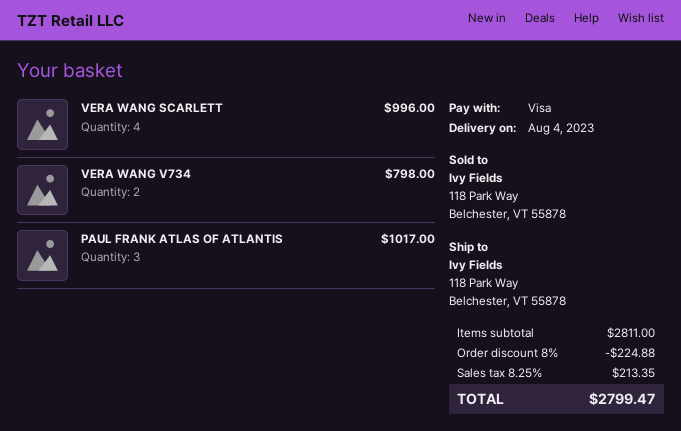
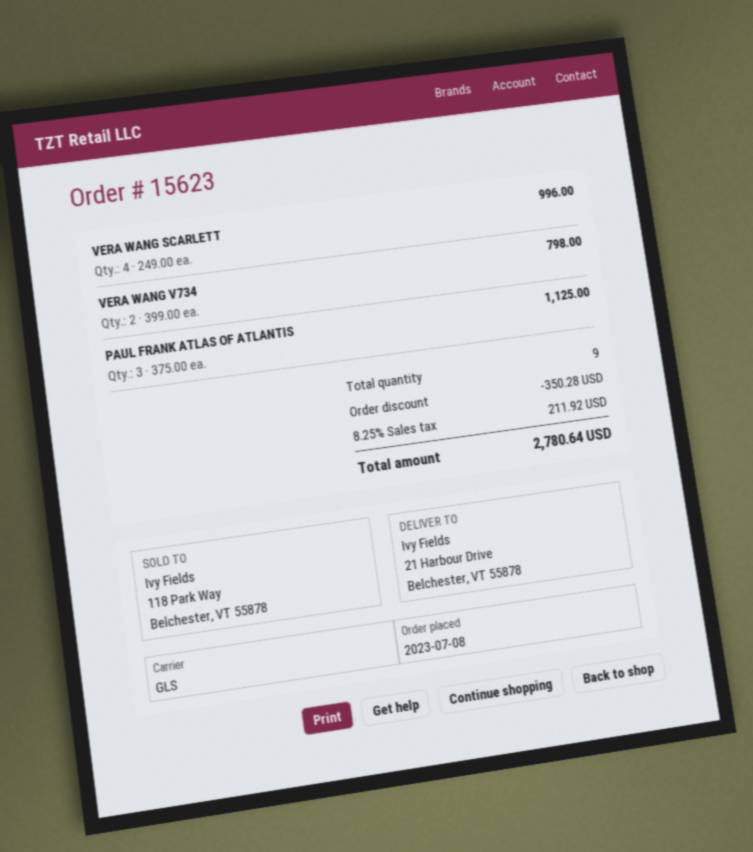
ship to: 118 Park Way, Belchester, VT 55878 -> 21 Harbour Drive, Belchester, VT 55878
PAUL FRANK ATLAS OF ATLANTIS: 3 for 1017.00 -> 3 for 1125.00
discount: 224.88 -> 350.28
tax: 8.25% = 213.35 -> 8.25% = 211.92
total: 2799.47 -> 2780.64

